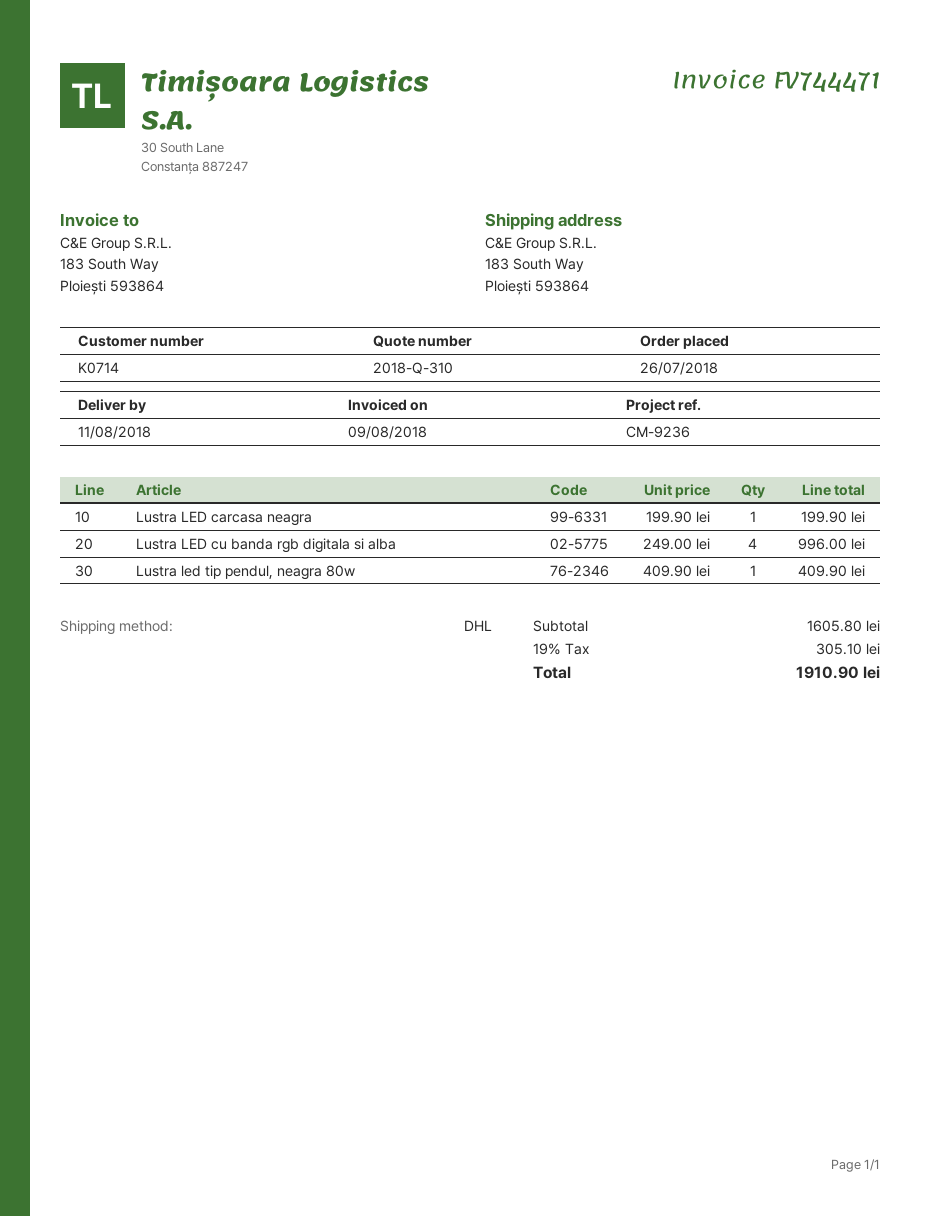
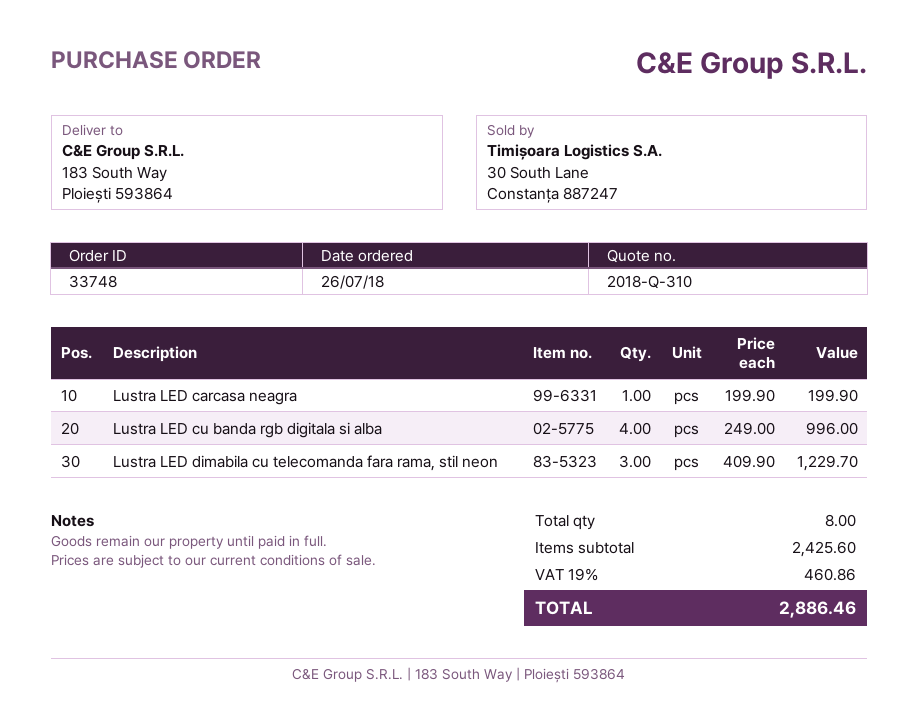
Lustra led tip pendul, neagra 80w: 1 x 409.90 = 409.90 -> none
Lustra LED dimabila cu telecomanda fara rama, stil neon: none -> 3 x 409.90 = 1229.70
subtotal: 1605.80 -> 2425.60
tax: 19% = 305.10 -> 19% = 460.86
total: 1910.90 -> 2886.46

